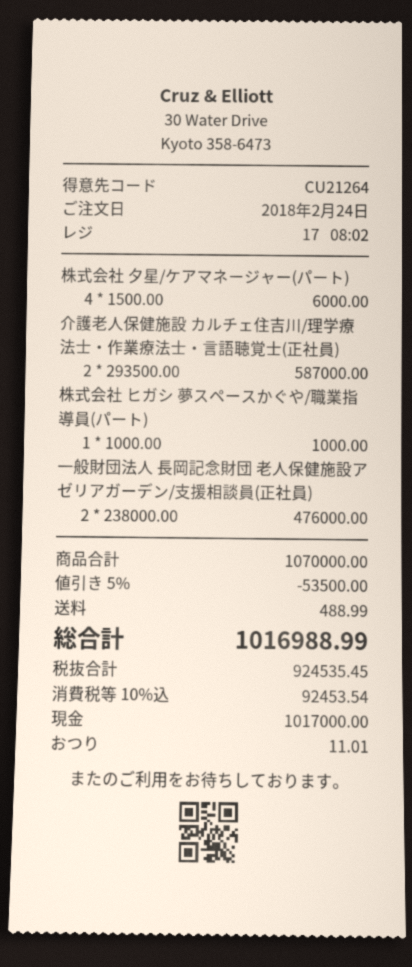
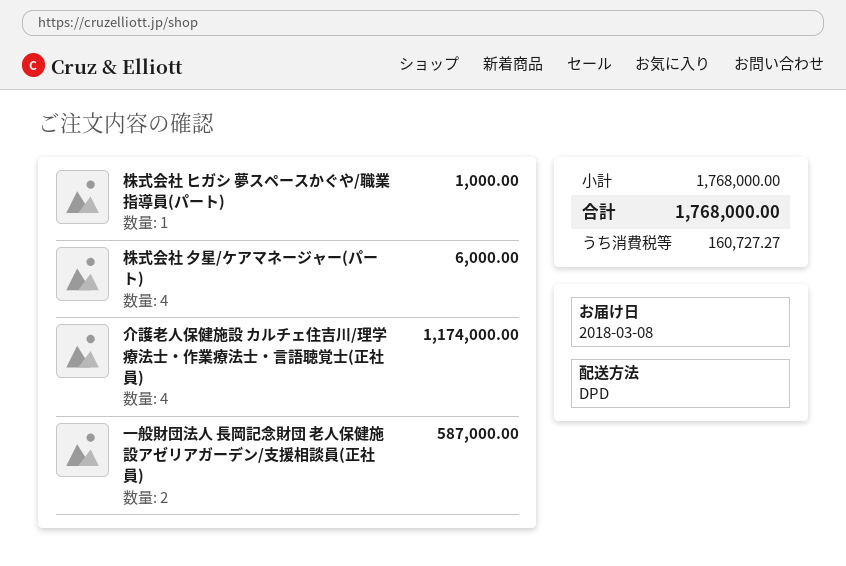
介護老人保健施設 カルチェ住吉川/理学療法士・作業療法士・言語聴覚士(正社員): 2 for 587000.00 -> 4 for 1174000.00
一般財団法人 長岡記念財団 老人保健施設アゼリアガーデン/支援相談員(正社員): 2 for 476000.00 -> 2 for 587000.00
subtotal: 1070000.00 -> 1768000.00
discount: 5% = 53500.00 -> none
shipping: 488.99 -> none
tax: 92453.54 -> 160727.27
total: 1016988.99 -> 1768000.00

